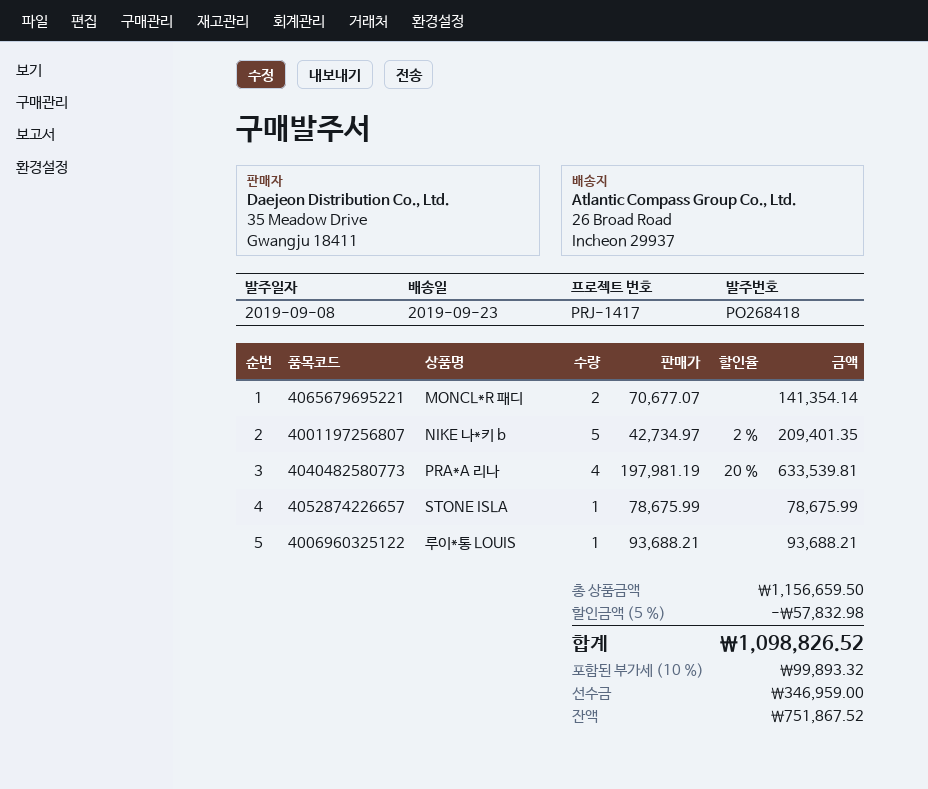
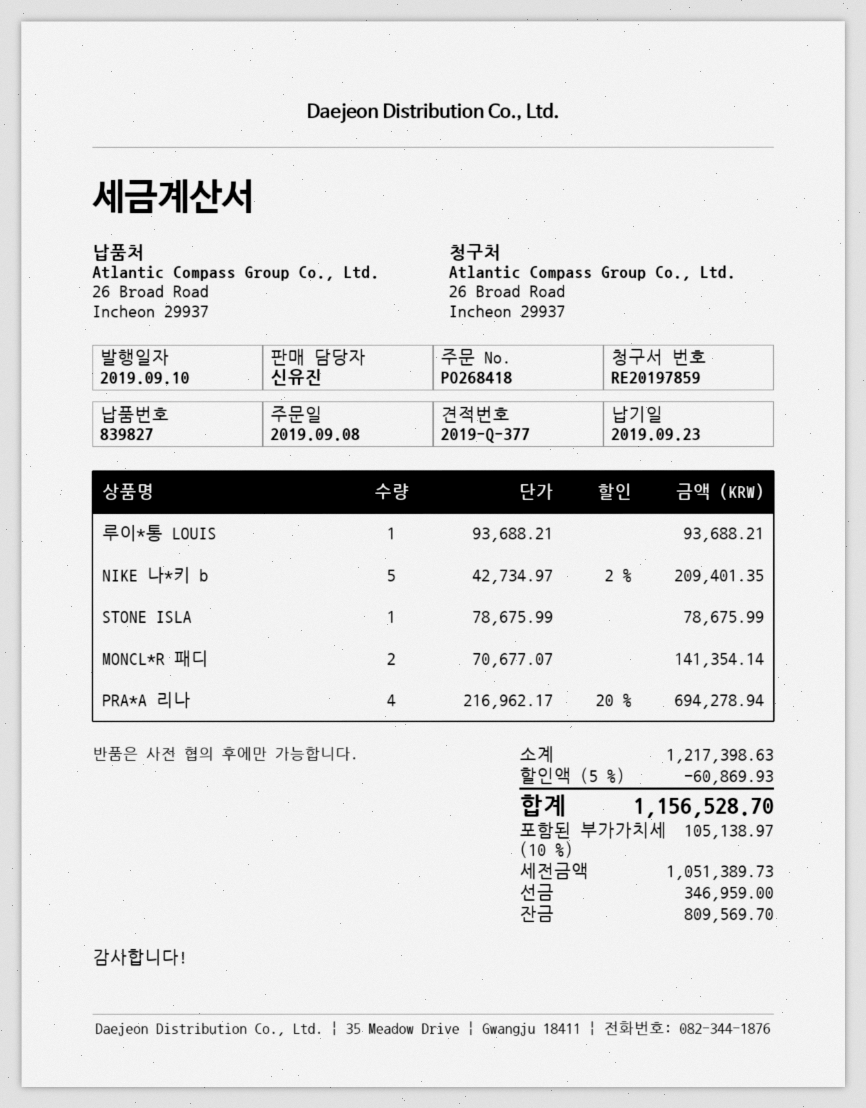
PRA*A 리나: 4 x 197981.19 - 20% = 633539.81 -> 4 x 216962.17 - 20% = 694278.94
subtotal: 1156659.50 -> 1217398.63
discount: 5% = 57832.98 -> 5% = 60869.93
tax: 10% = 99893.32 -> 10% = 105138.97
total: 1098826.52 -> 1156528.70
balance: 751867.52 -> 809569.70

